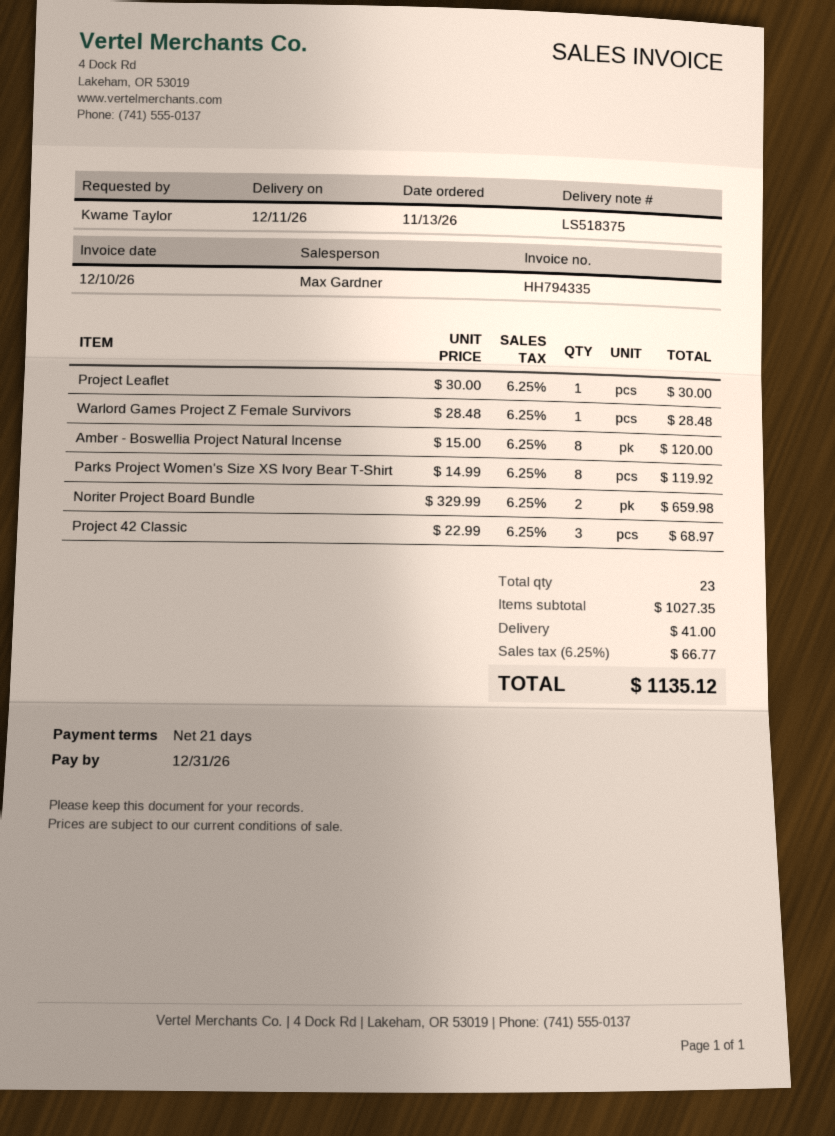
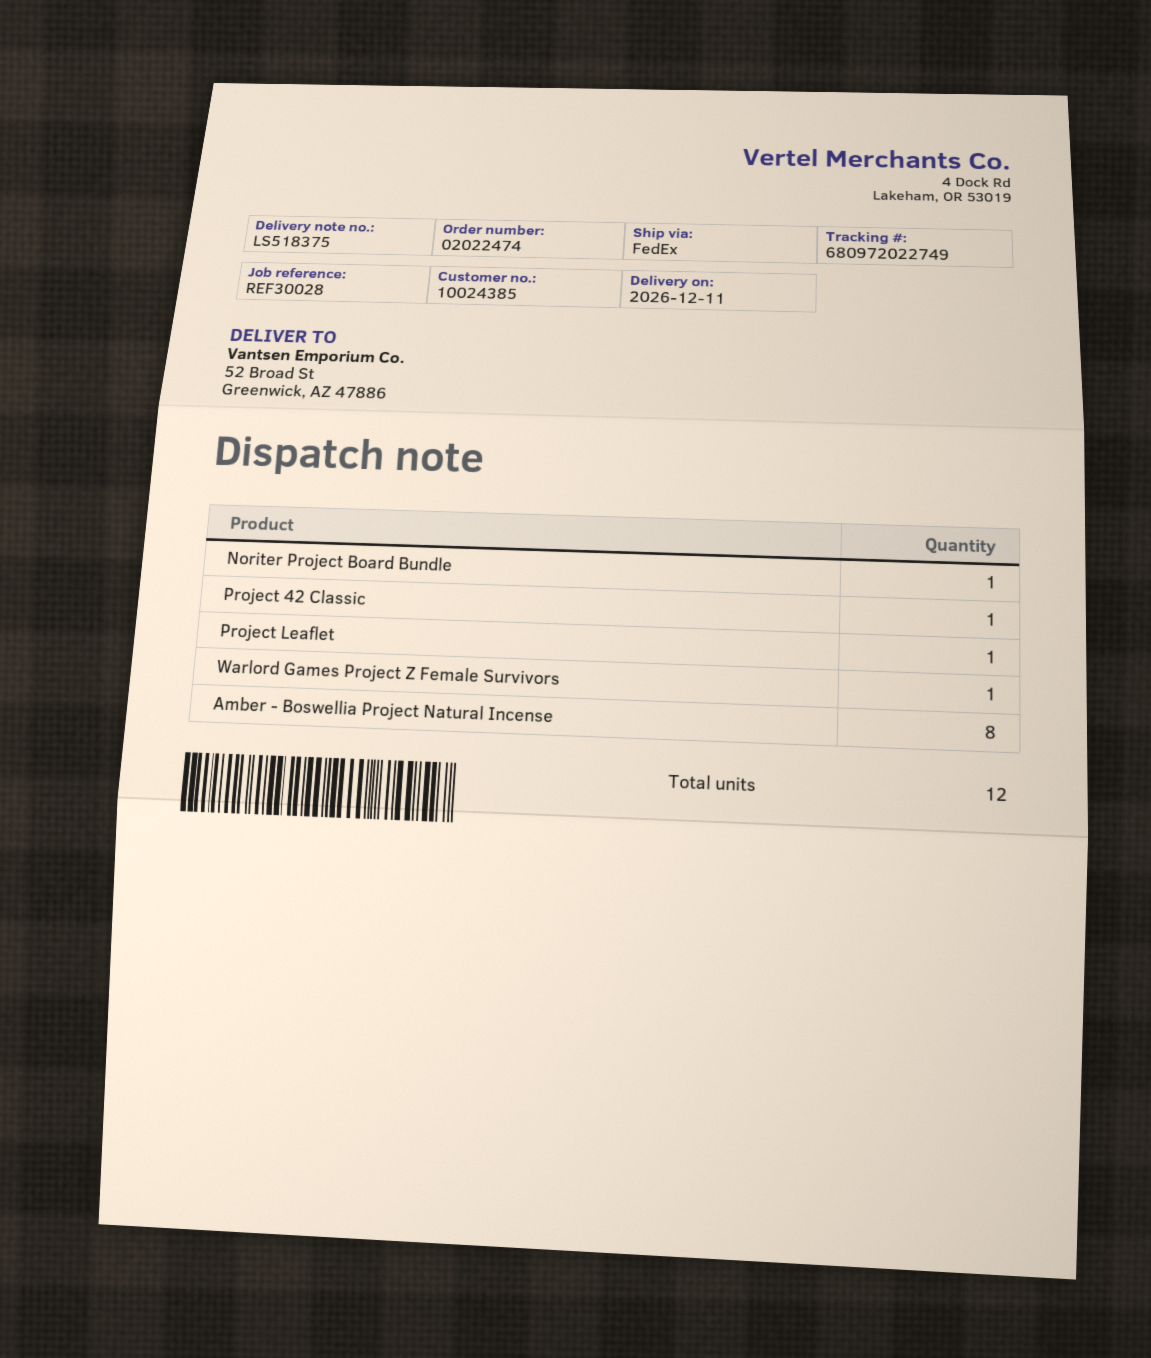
Parks Project Women's Size XS Ivory Bear T-Shirt: 8 -> none
Noriter Project Board Bundle: 2 -> 1
Project 42 Classic: 3 -> 1
total quantity: 23 -> 12

